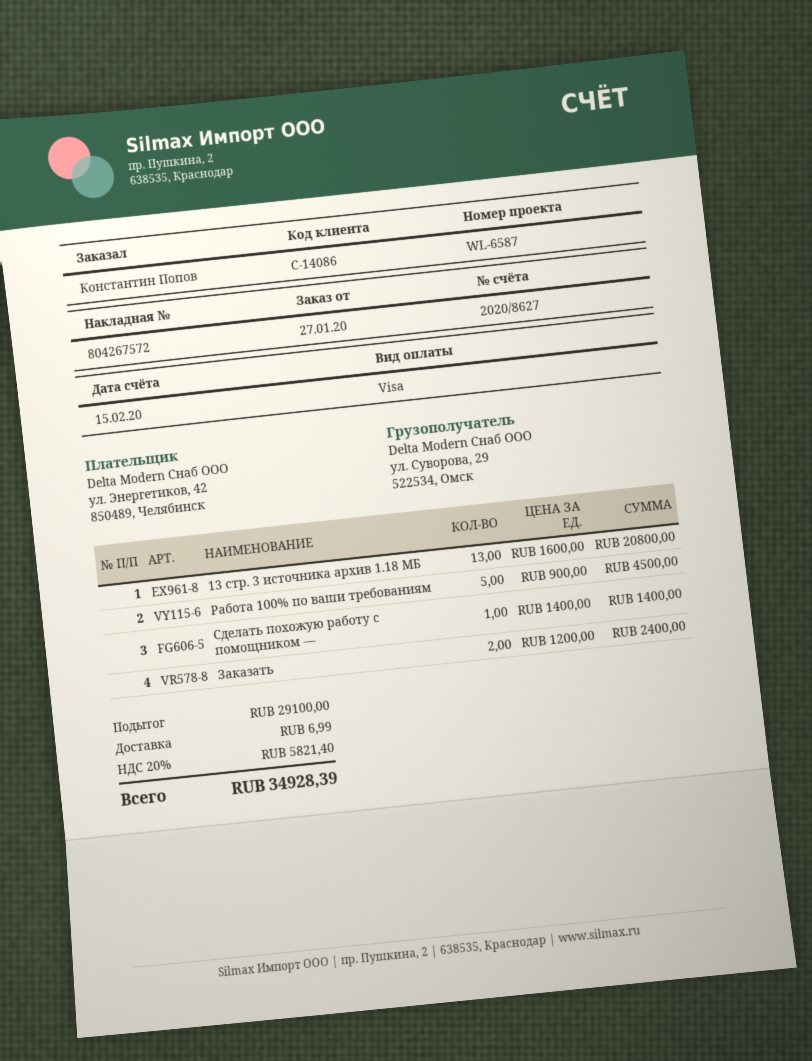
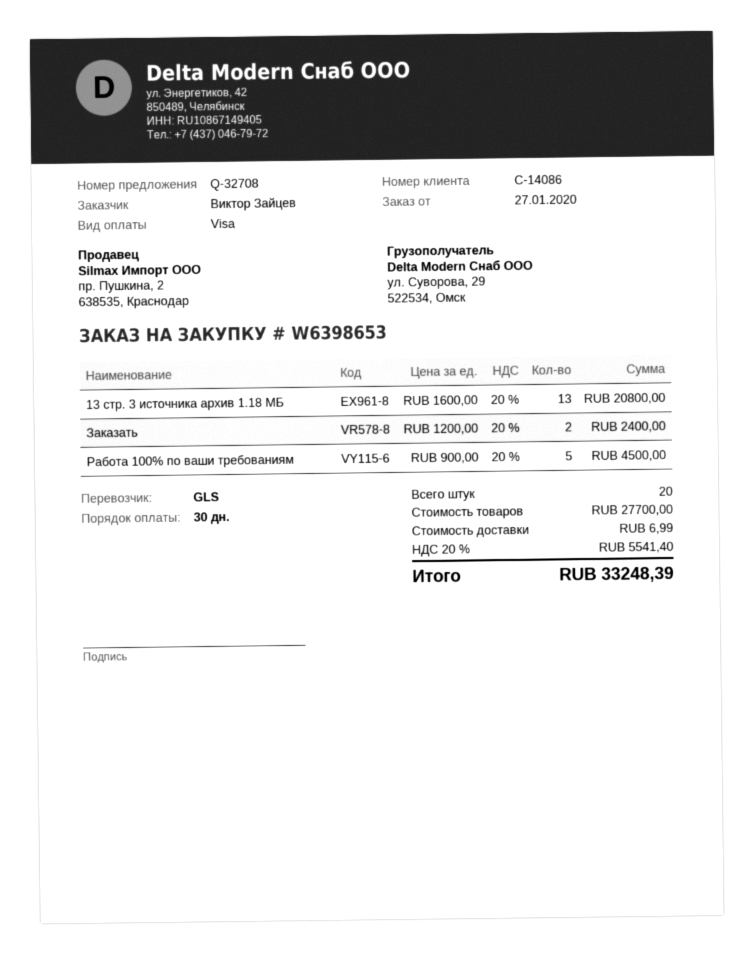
ordered by: Константин Попов -> Виктор Зайцев
Сделать похожую работу с помощником —: 1 x 1400.00 = 1400.00 -> none
subtotal: 29100.00 -> 27700.00
tax: 20% = 5821.40 -> 20% = 5541.40
total: 34928.39 -> 33248.39

